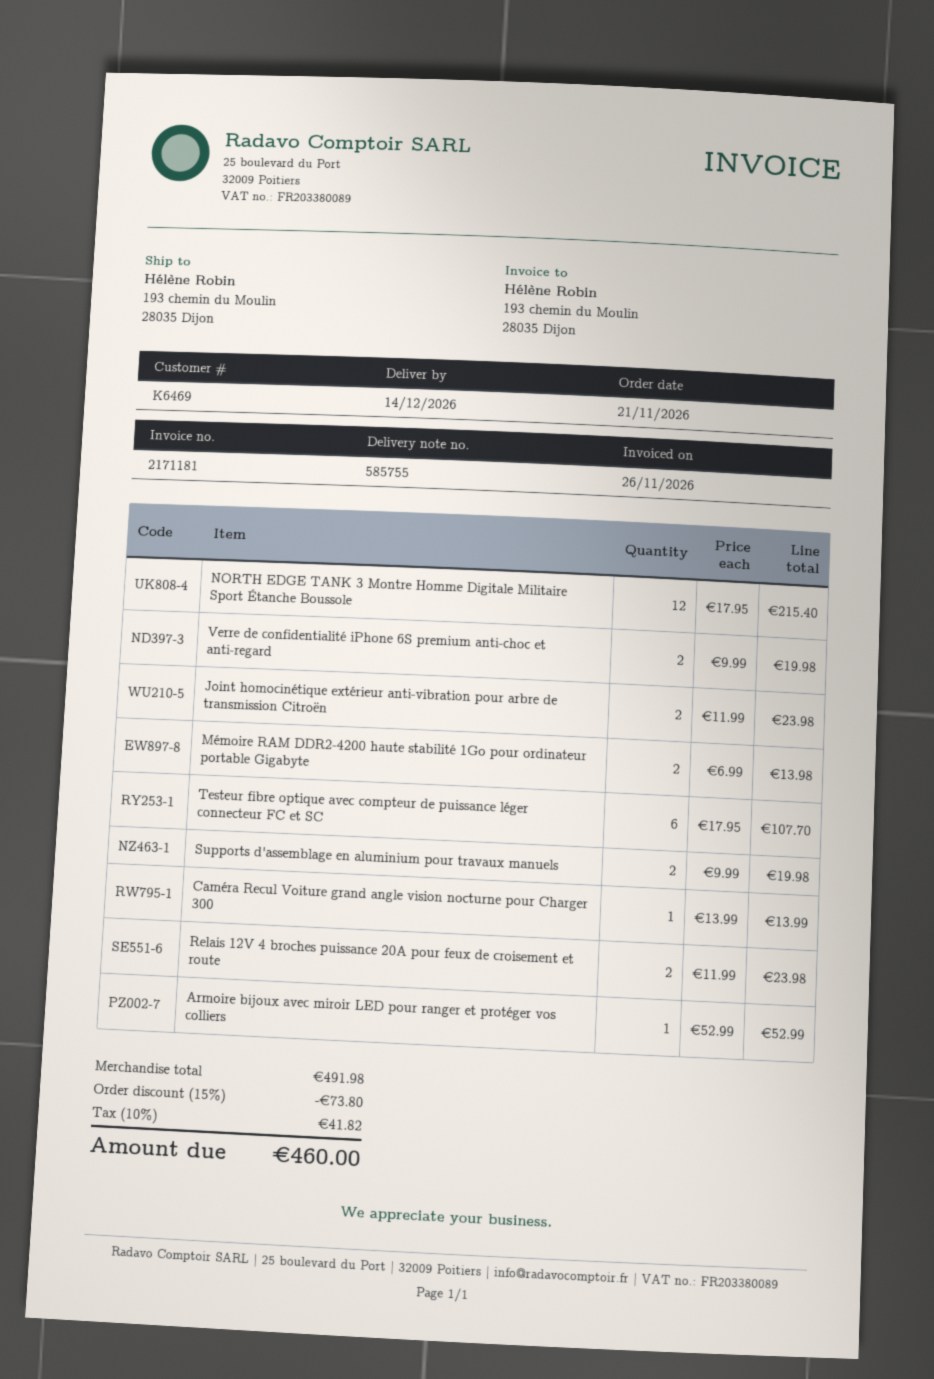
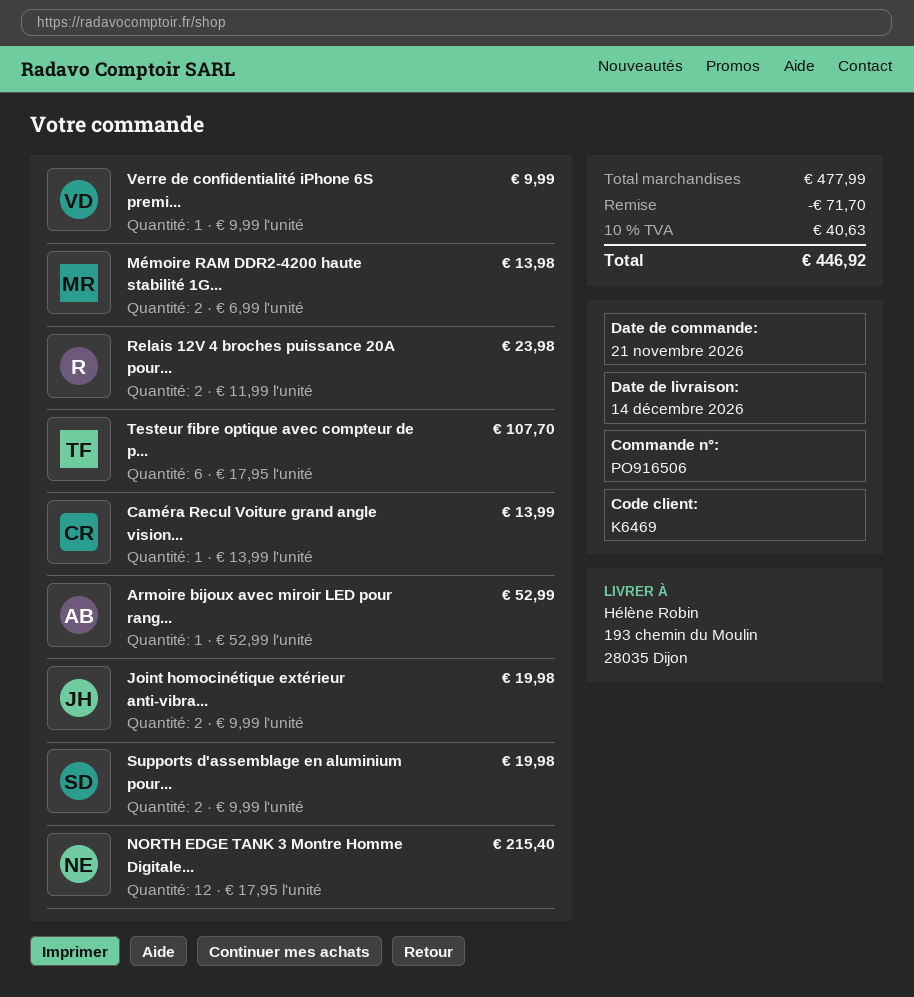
Verre de confidentialité iPhone 6S premium anti-choc et anti-regard: 2 x 9.99 = 19.98 -> 1 x 9.99 = 9.99
Joint homocinétique extérieur anti-vibration pour arbre de transmission Citroën: 2 x 11.99 = 23.98 -> 2 x 9.99 = 19.98
subtotal: 491.98 -> 477.99
discount: 73.80 -> 71.70
tax: 10% = 41.82 -> 10% = 40.63
total: 460.00 -> 446.92

